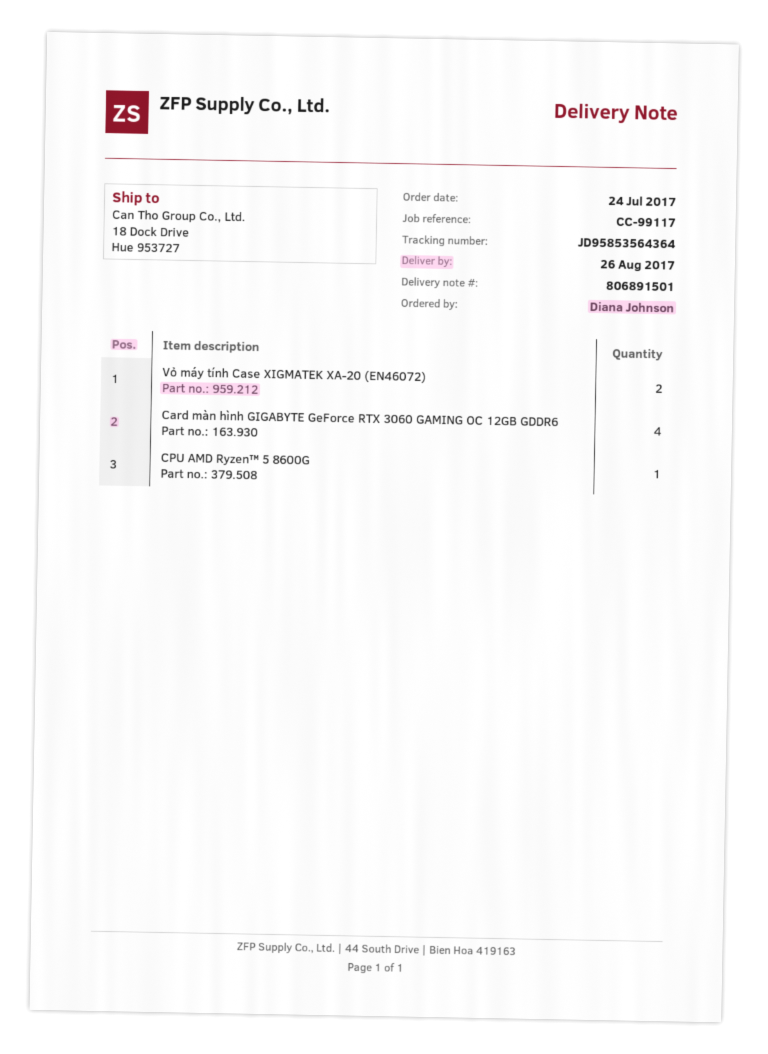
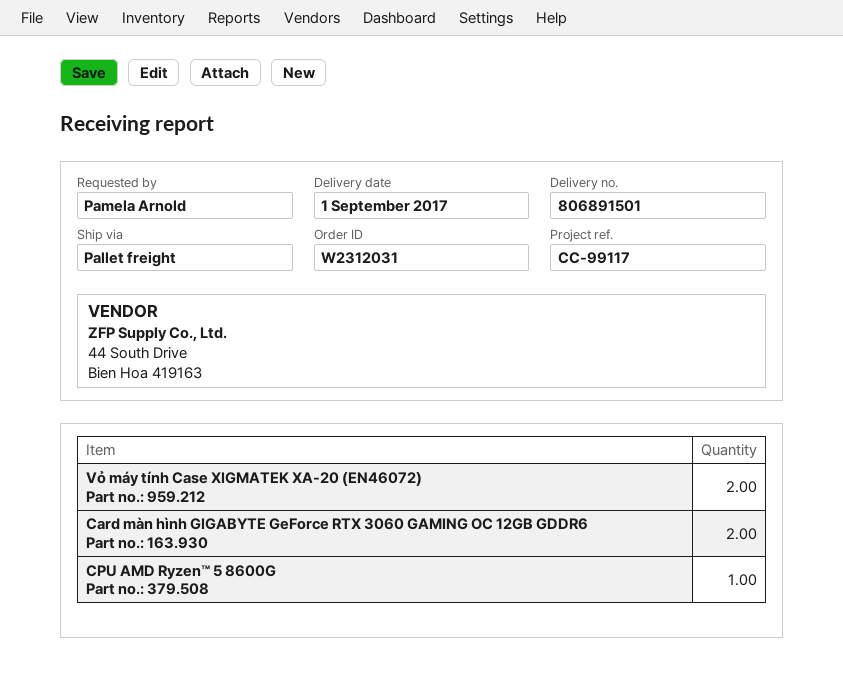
delivery date: 2017-08-26 -> 2017-09-01
ordered by: Diana Johnson -> Pamela Arnold
Card màn hình GIGABYTE GeForce RTX 3060 GAMING OC 12GB GDDR6: 4 -> 2

